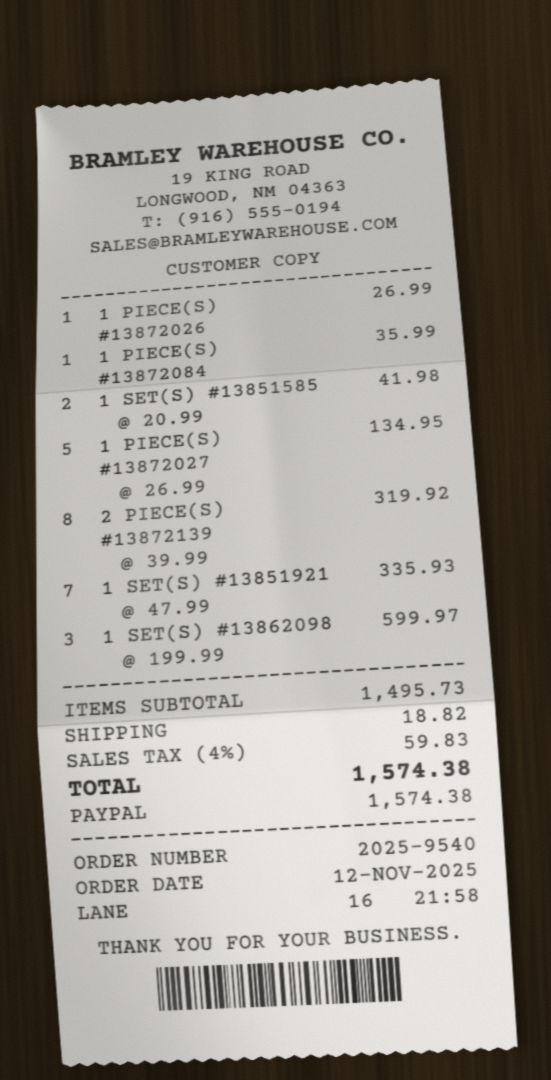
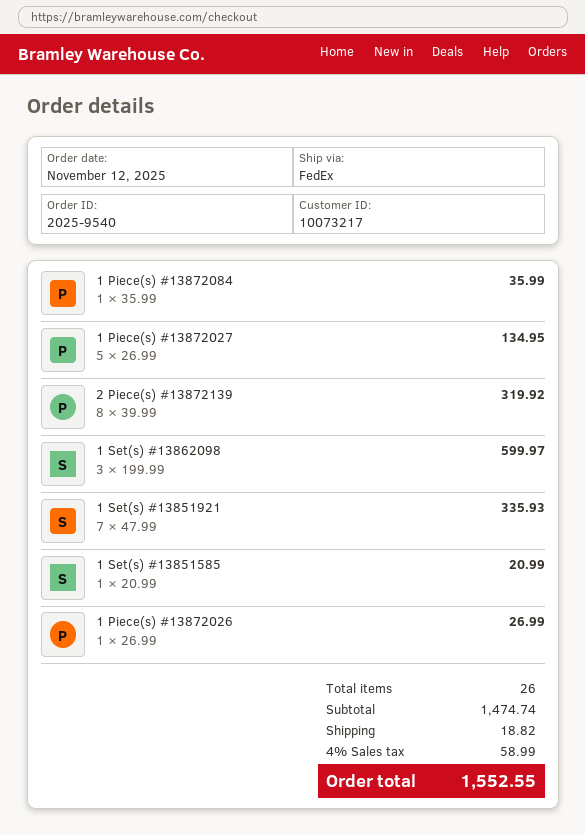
1 SET(S) #13851585: 2 x 20.99 = 41.98 -> 1 x 20.99 = 20.99
subtotal: 1495.73 -> 1474.74
tax: 4% = 59.83 -> 4% = 58.99
total: 1574.38 -> 1552.55

